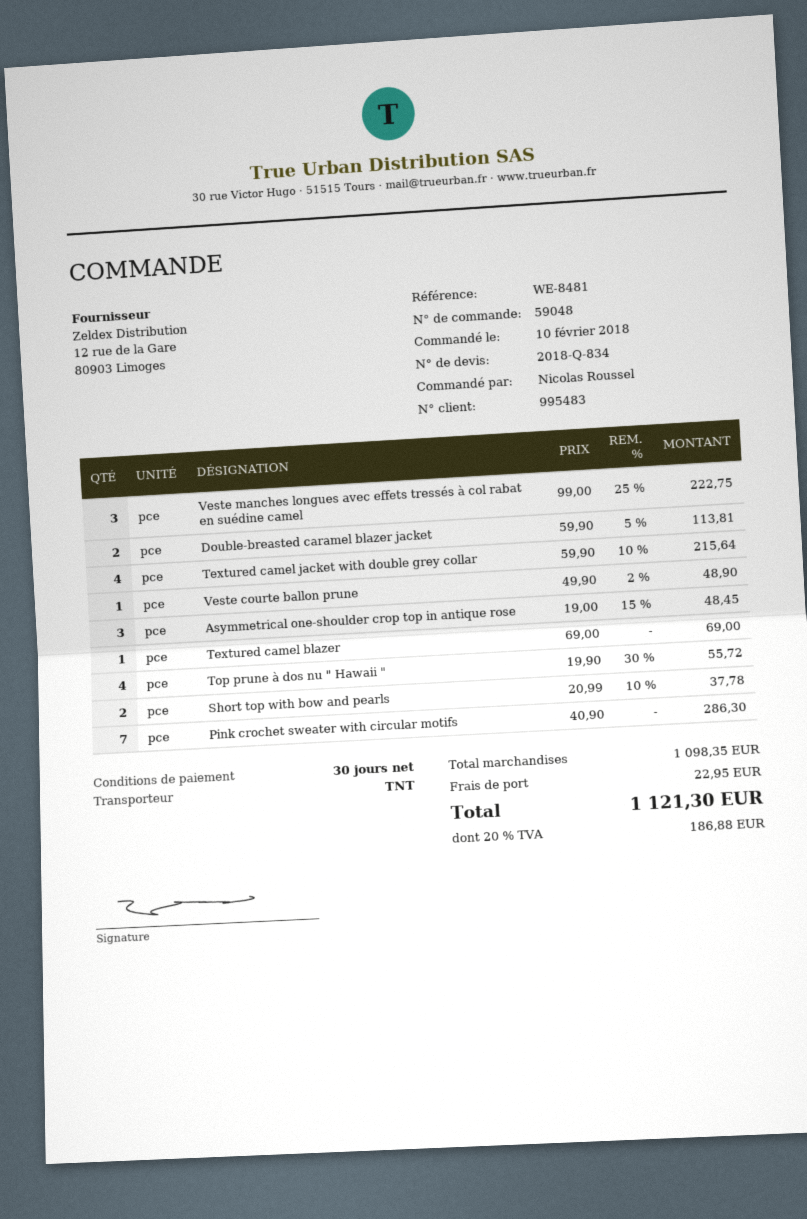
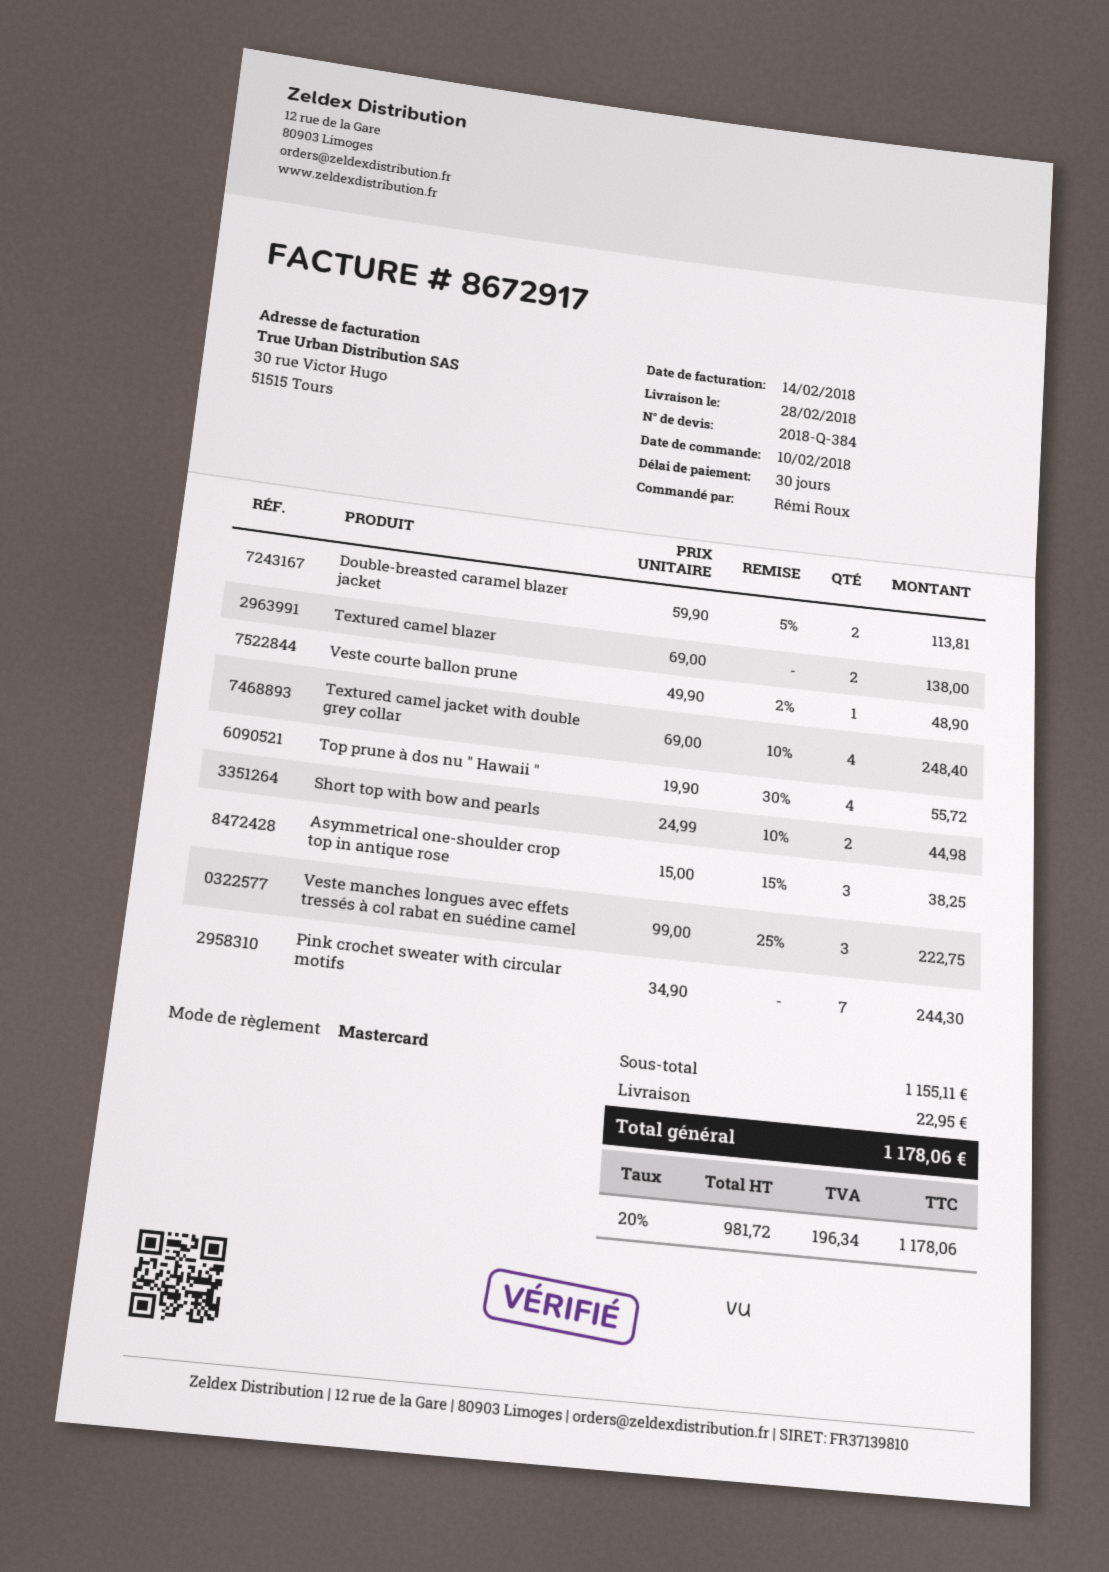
quote number: 2018-Q-834 -> 2018-Q-384
ordered by: Nicolas Roussel -> Rémi Roux
Textured camel jacket with double grey collar: 4 x 59.90 - 10% = 215.64 -> 4 x 69.00 - 10% = 248.40
Asymmetrical one-shoulder crop top in antique rose: 3 x 19.00 - 15% = 48.45 -> 3 x 15.00 - 15% = 38.25
Textured camel blazer: 1 x 69.00 = 69.00 -> 2 x 69.00 = 138.00
Short top with bow and pearls: 2 x 20.99 - 10% = 37.78 -> 2 x 24.99 - 10% = 44.98
Pink crochet sweater with circular motifs: 7 x 40.90 = 286.30 -> 7 x 34.90 = 244.30
subtotal: 1098.35 -> 1155.11
tax: 20% = 186.88 -> 20% = 196.34
total: 1121.30 -> 1178.06

